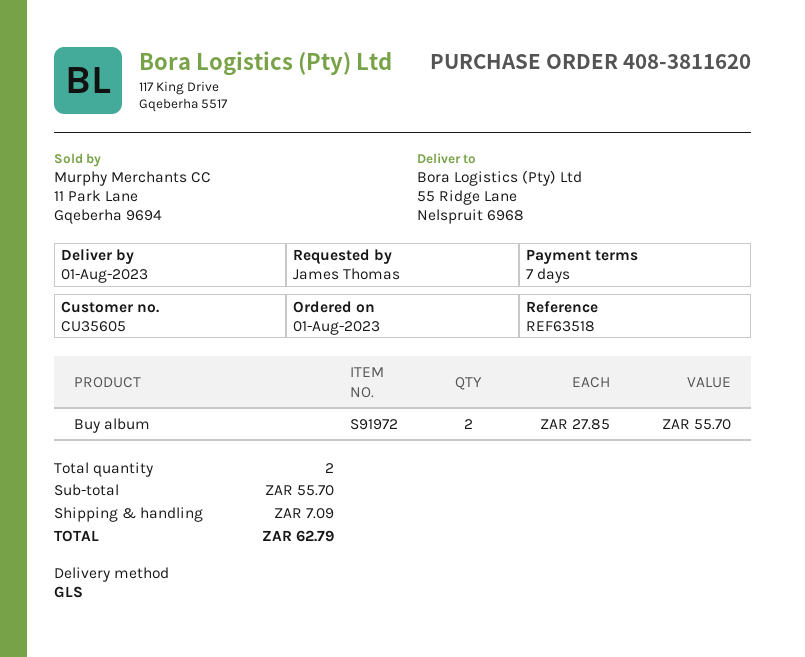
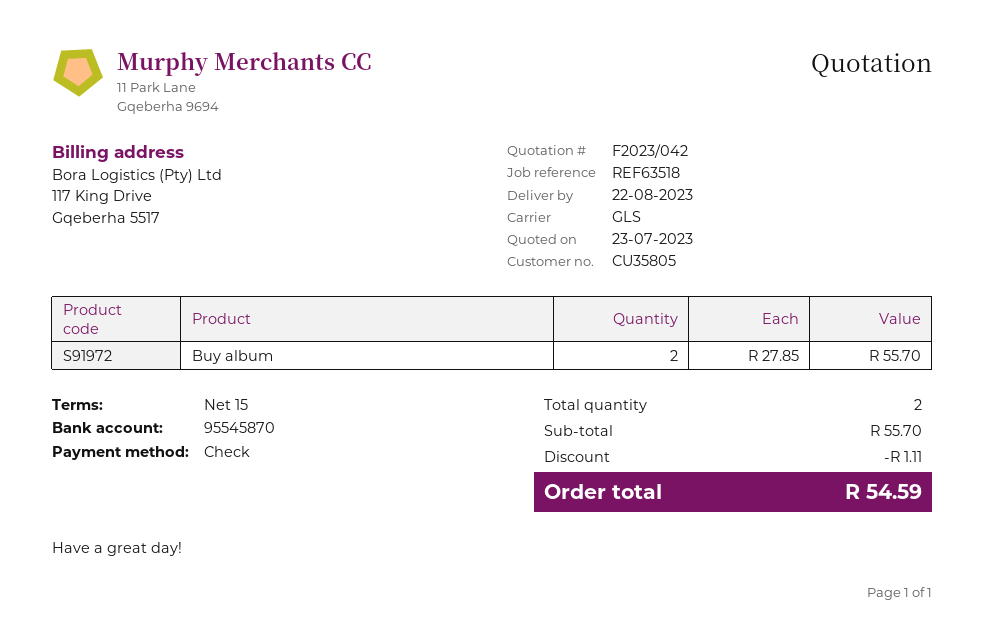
delivery date: 2023-08-01 -> 2023-08-22
payment terms: 7 days -> 15 days
customer number: CU35605 -> CU35805
discount: none -> 1.11
shipping: 7.09 -> none
total: 62.79 -> 54.59

